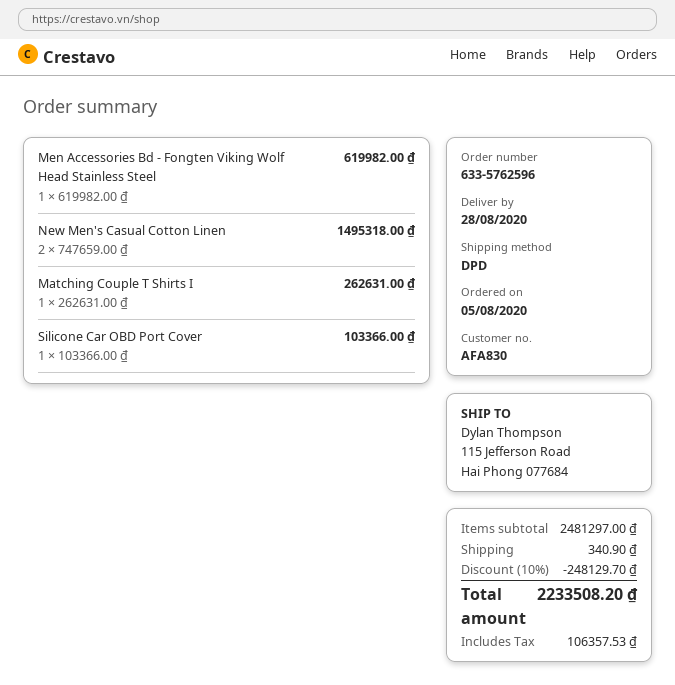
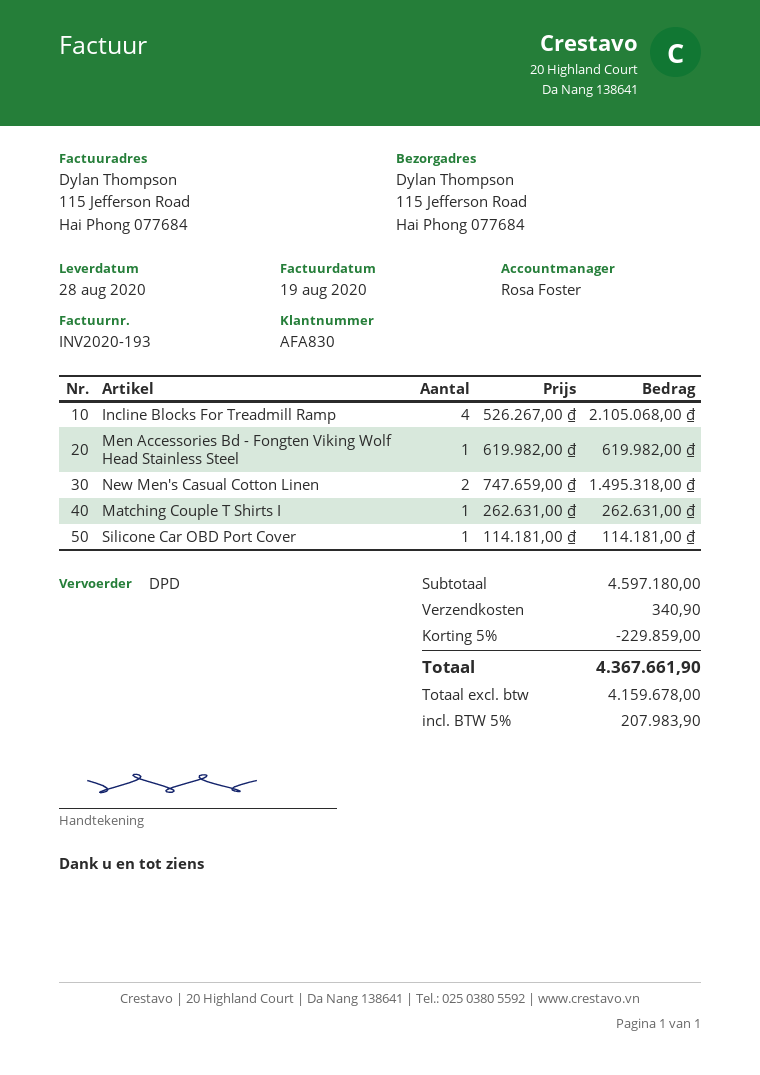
Silicone Car OBD Port Cover: 1 x 103366.00 = 103366.00 -> 1 x 114181.00 = 114181.00
Incline Blocks For Treadmill Ramp: none -> 4 x 526267.00 = 2105068.00
subtotal: 2481297.00 -> 4597180.00
discount: 10% = 248129.70 -> 5% = 229859.00
tax: 106357.53 -> 207983.90
total: 2233508.20 -> 4367661.90

